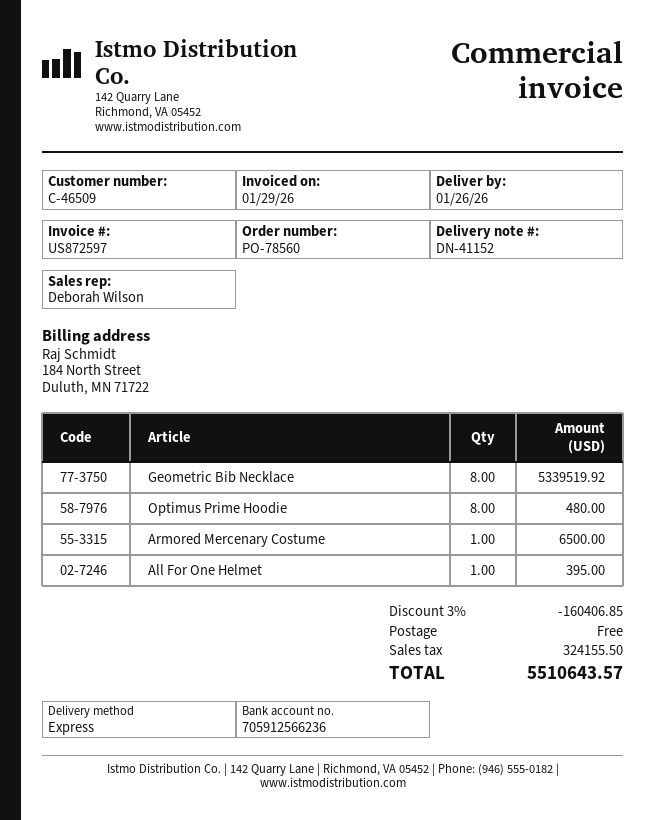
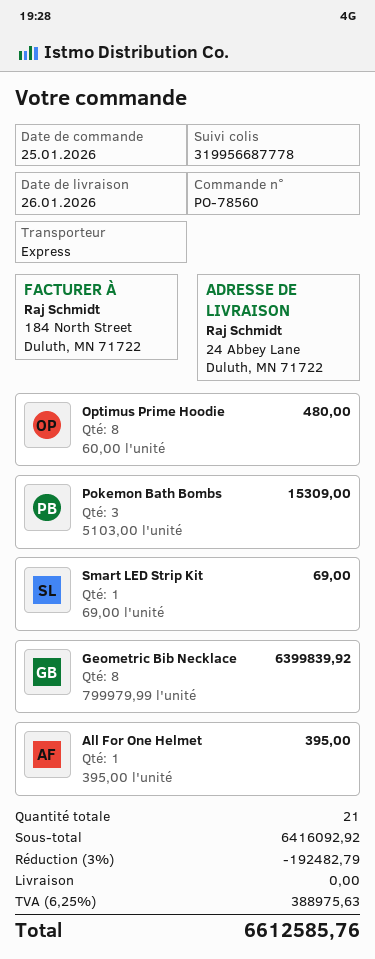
Geometric Bib Necklace: 8 for 5339519.92 -> 8 for 6399839.92
Armored Mercenary Costume: 1 for 6500.00 -> none
Pokemon Bath Bombs: none -> 3 for 15309.00
Smart LED Strip Kit: none -> 1 for 69.00
discount: 3% = 160406.85 -> 3% = 192482.79
tax: 324155.50 -> 388975.63
total: 5510643.57 -> 6612585.76

